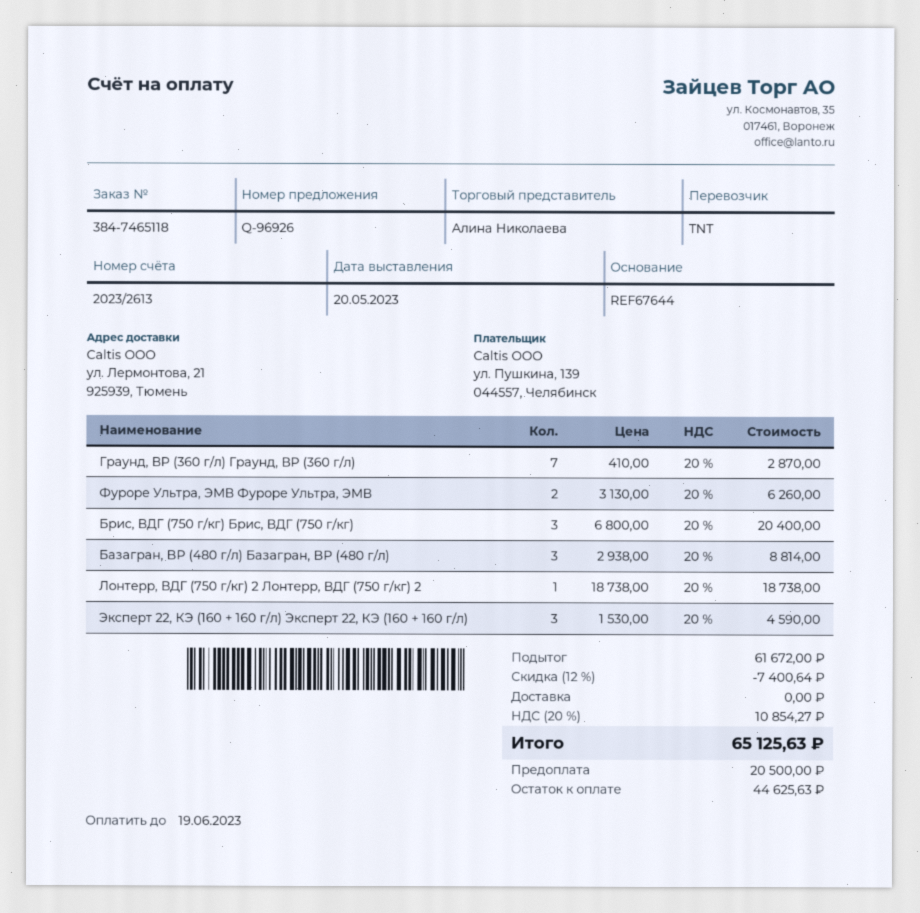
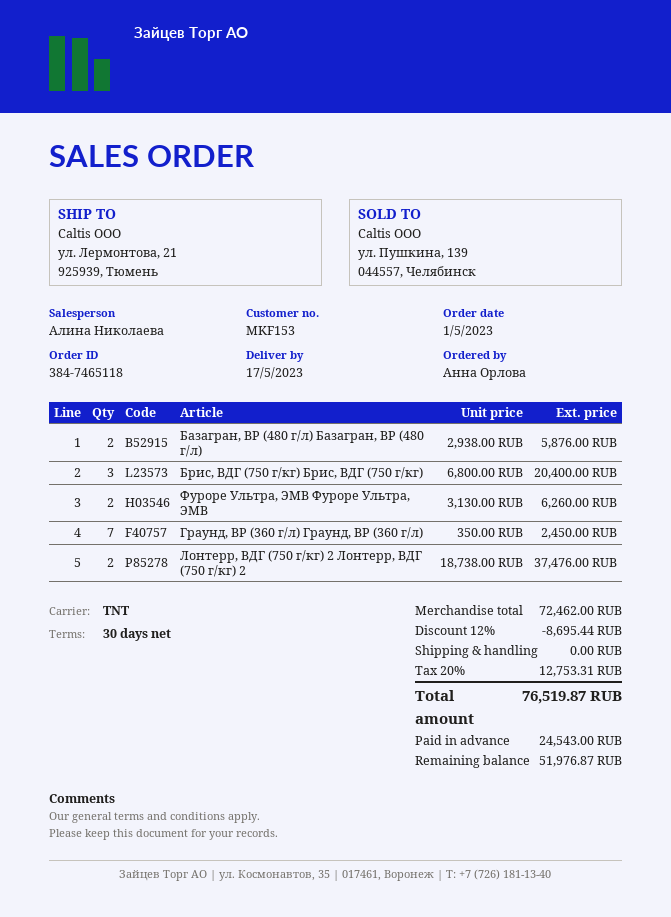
Граунд, ВР (360 г/л) Граунд, ВР (360 г/л): 7 x 410.00 = 2870.00 -> 7 x 350.00 = 2450.00
Базагран, BР (480 г/л) Базагран, BР (480 г/л): 3 x 2938.00 = 8814.00 -> 2 x 2938.00 = 5876.00
Лонтерр, ВДГ (750 г/кг) 2 Лонтерр, ВДГ (750 г/кг) 2: 1 x 18738.00 = 18738.00 -> 2 x 18738.00 = 37476.00
Эксперт 22, КЭ (160 + 160 г/л) Эксперт 22, КЭ (160 + 160 г/л): 3 x 1530.00 = 4590.00 -> none
subtotal: 61672.00 -> 72462.00
discount: 12% = 7400.64 -> 12% = 8695.44
tax: 20% = 10854.27 -> 20% = 12753.31
total: 65125.63 -> 76519.87
deposit: 20500.00 -> 24543.00
balance: 44625.63 -> 51976.87

